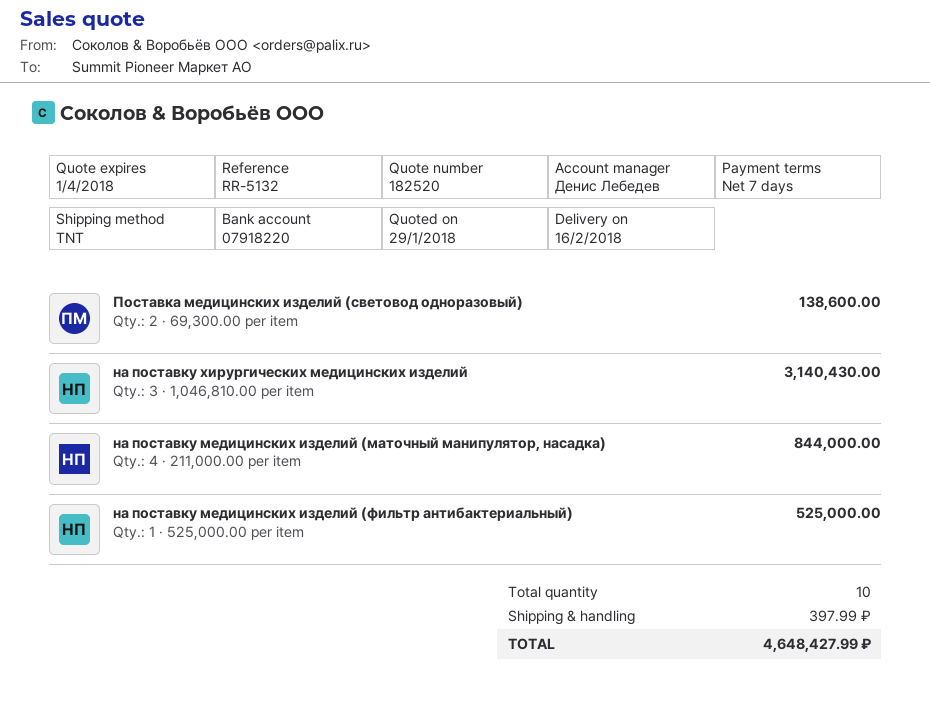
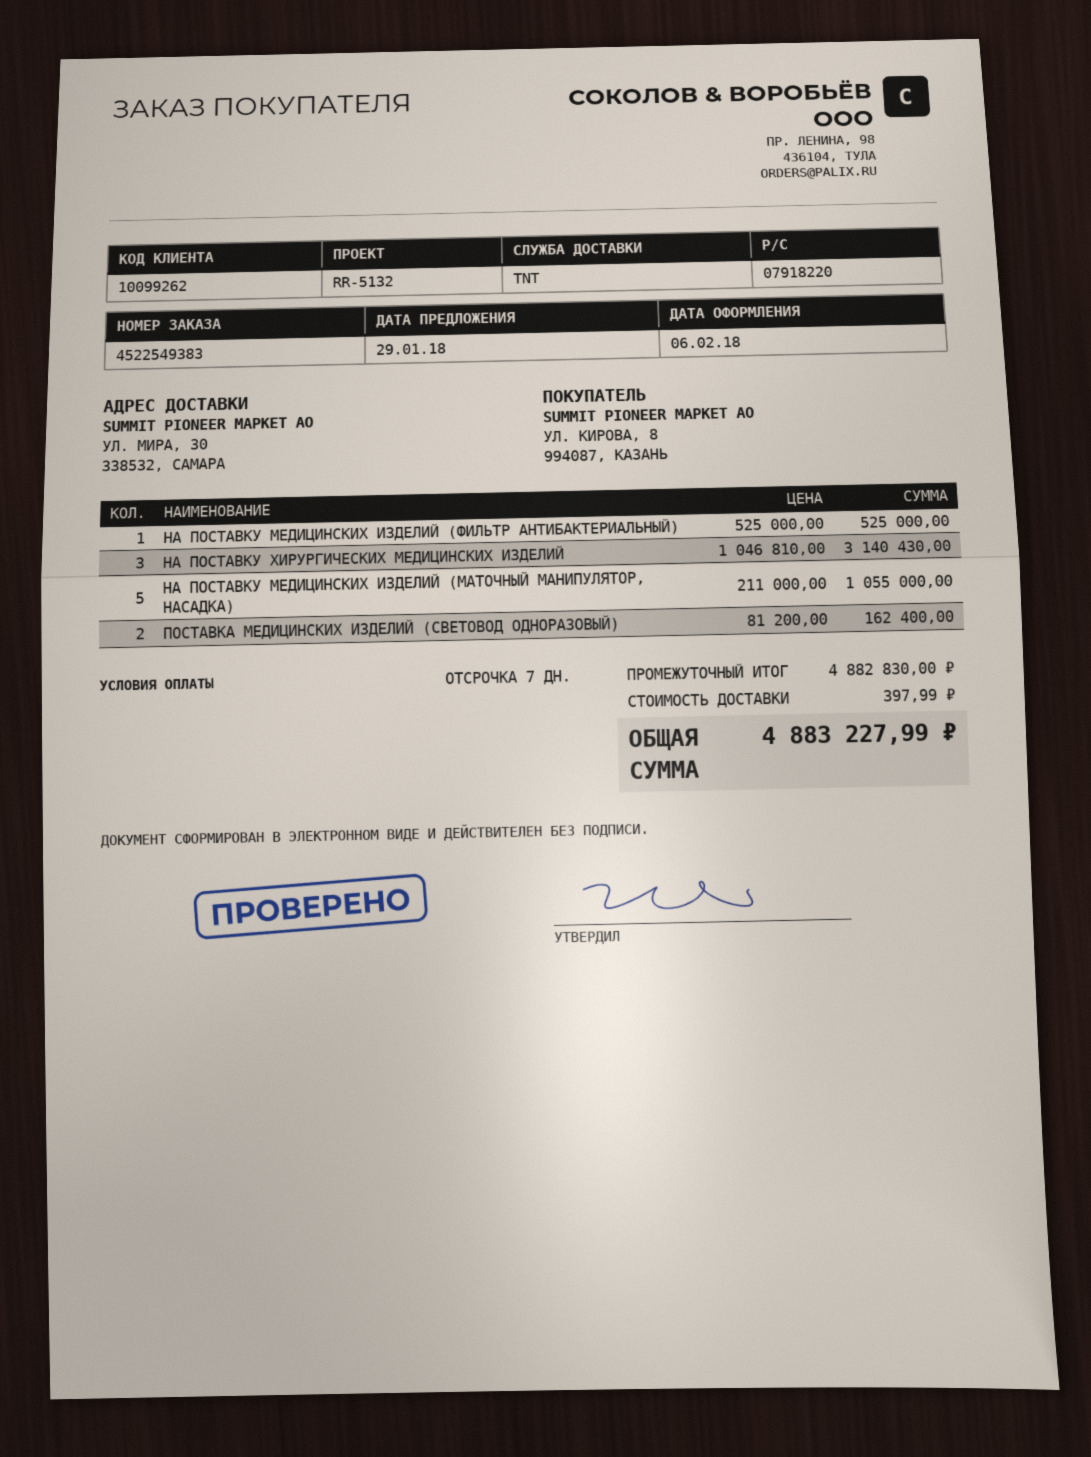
Поставка медицинских изделий (световод одноразовый): 2 x 69300.00 = 138600.00 -> 2 x 81200.00 = 162400.00
на поставку медицинских изделий (маточный манипулятор, насадка): 4 x 211000.00 = 844000.00 -> 5 x 211000.00 = 1055000.00
total: 4648427.99 -> 4883227.99

